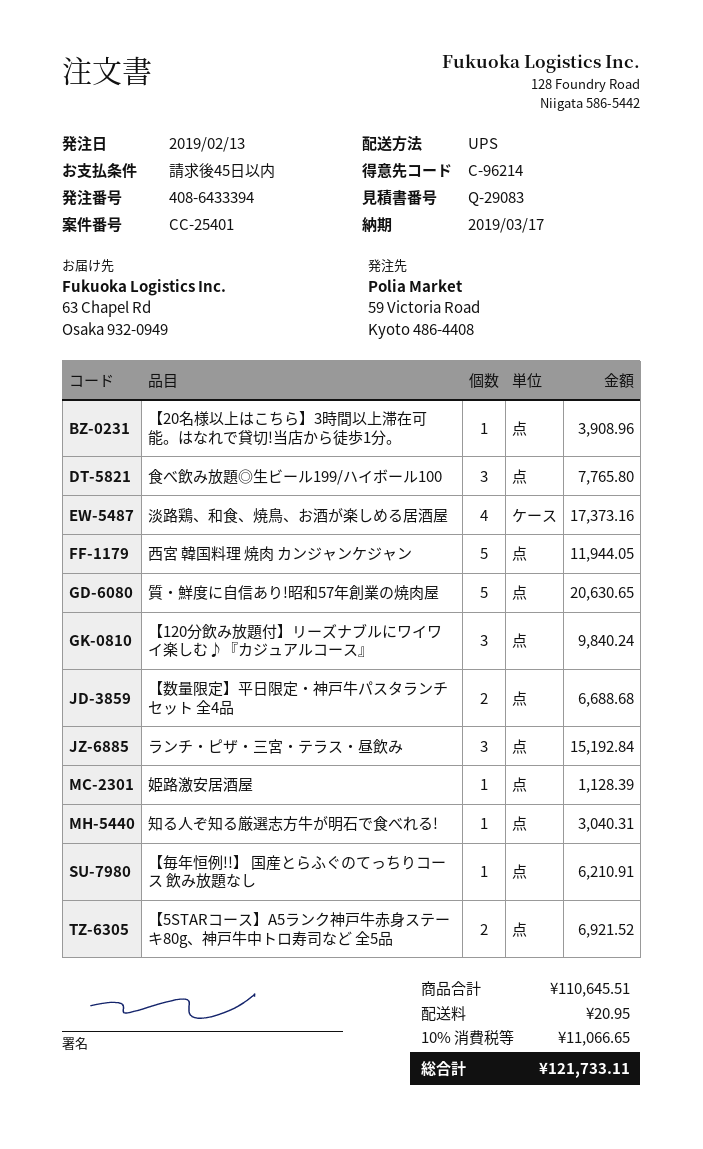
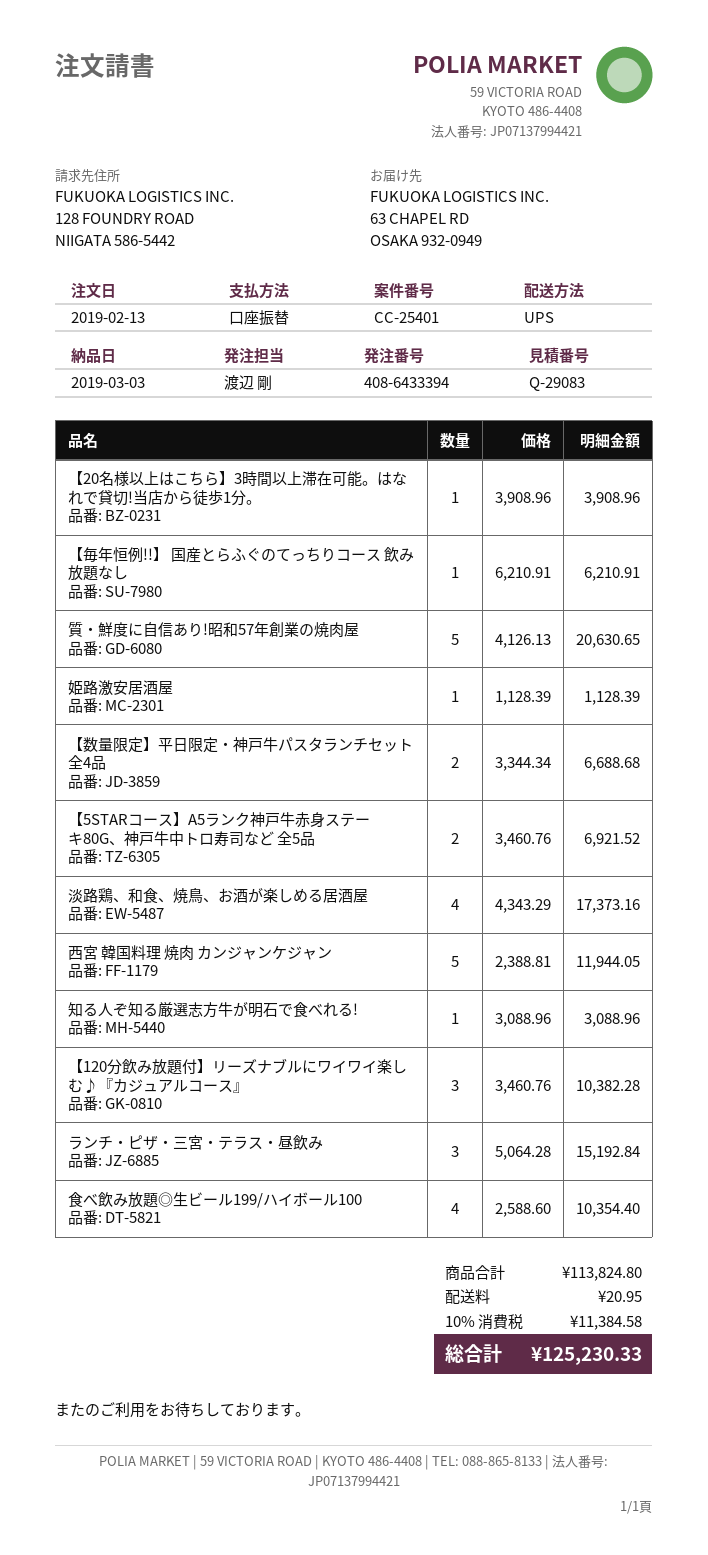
delivery date: 2019-03-17 -> 2019-03-03
食べ飲み放題◎生ビール199/ハイボール100: 3 for 7765.80 -> 4 for 10354.40
【120分飲み放題付】リーズナブルにワイワイ楽しむ♪『カジュアルコース』: 3 for 9840.24 -> 3 for 10382.28
知る人ぞ知る厳選志方牛が明石で食べれる!: 1 for 3040.31 -> 1 for 3088.96
subtotal: 110645.51 -> 113824.80
tax: 10% = 11066.65 -> 10% = 11384.58
total: 121733.11 -> 125230.33

